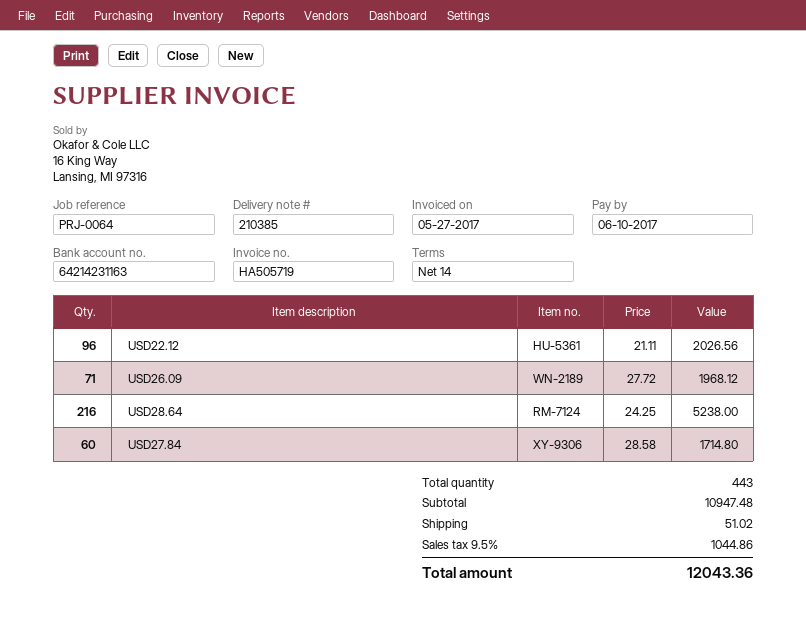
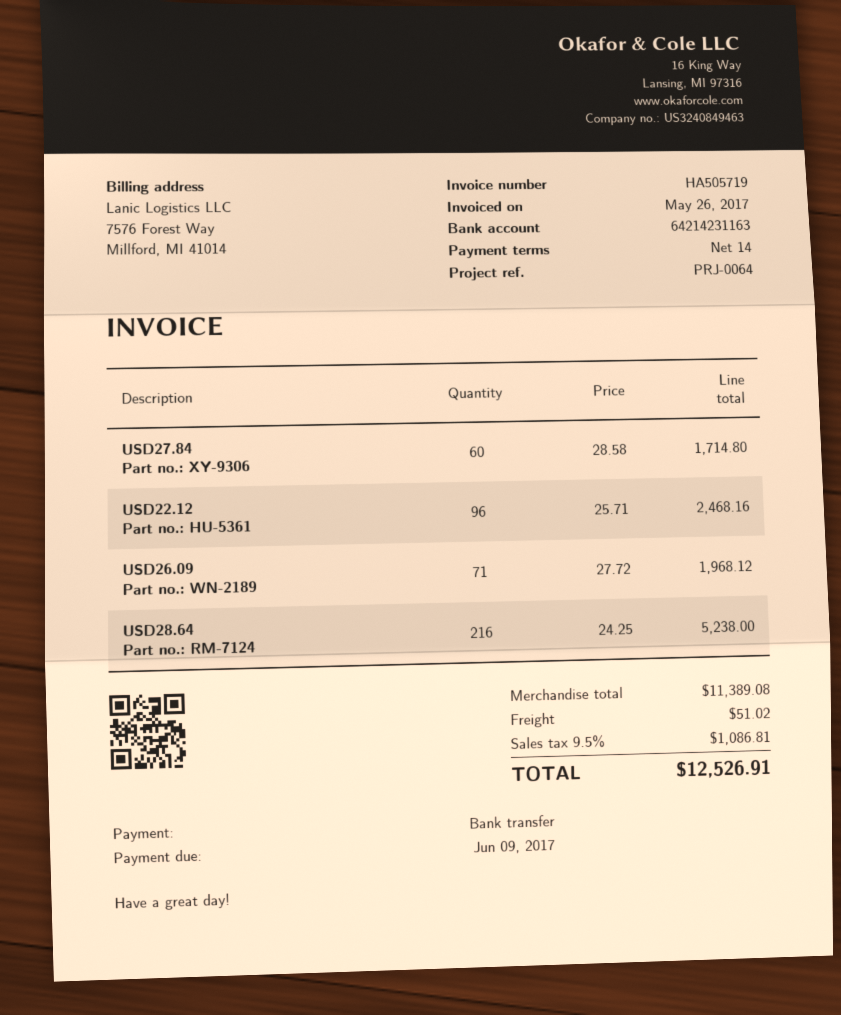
invoice date: 2017-05-27 -> 2017-05-26
due date: 2017-06-10 -> 2017-06-09
USD22.12: 96 x 21.11 = 2026.56 -> 96 x 25.71 = 2468.16
subtotal: 10947.48 -> 11389.08
tax: 9.5% = 1044.86 -> 9.5% = 1086.81
total: 12043.36 -> 12526.91

